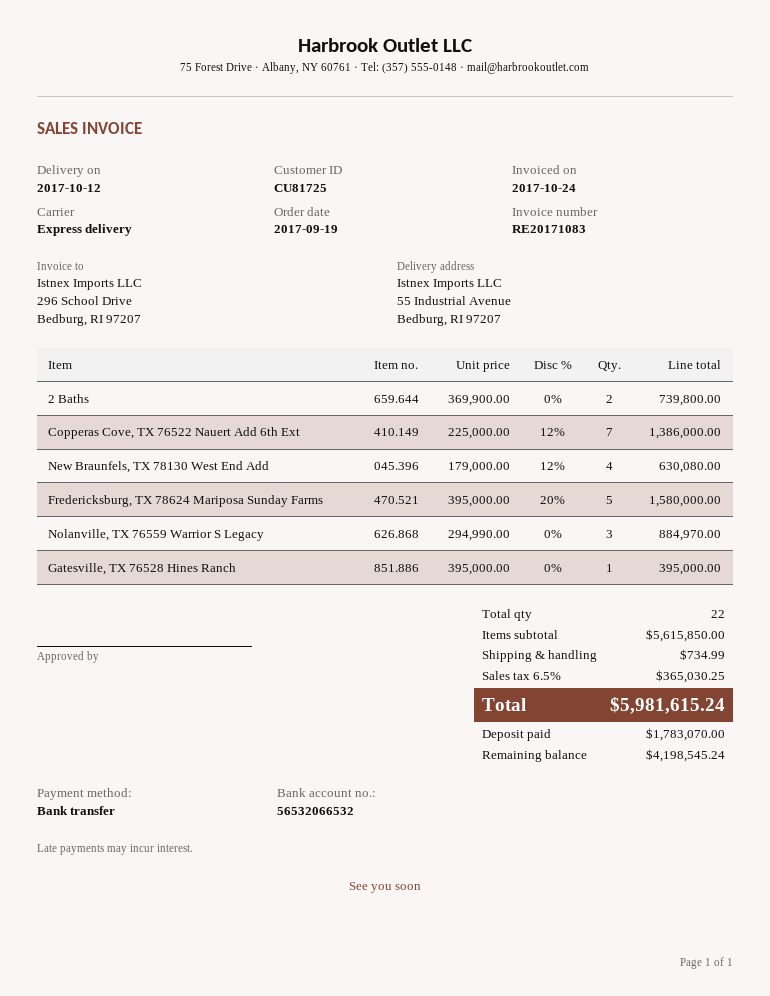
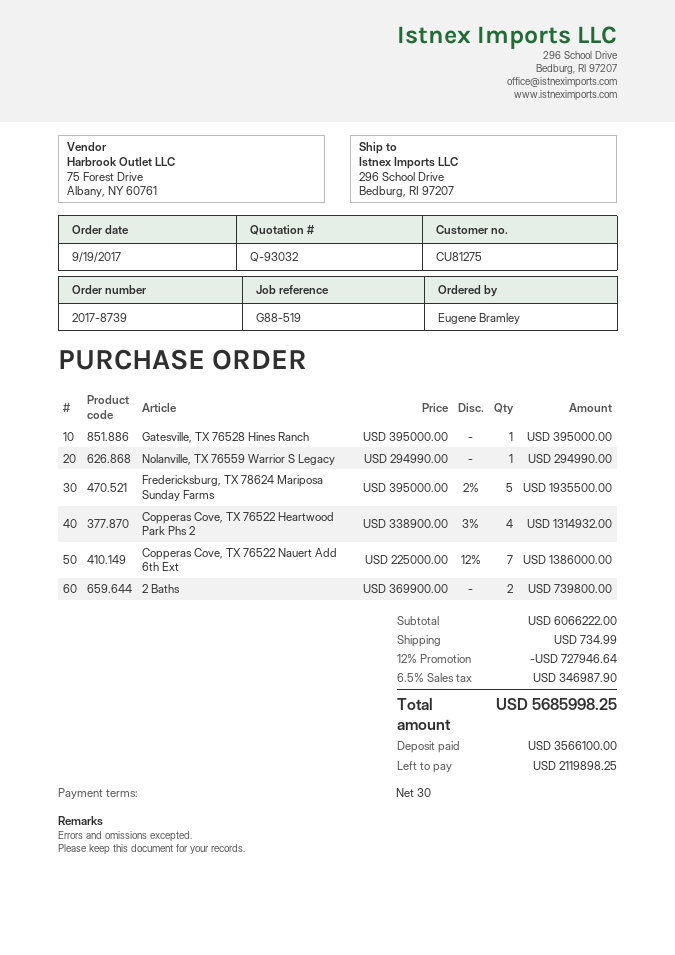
customer number: CU81725 -> CU81275
ship to: 55 Industrial Avenue, Bedburg, RI 97207 -> 296 School Drive, Bedburg, RI 97207
New Braunfels, TX 78130 West End Add: 4 x 179000.00 - 12% = 630080.00 -> none
Fredericksburg, TX 78624 Mariposa Sunday Farms: 5 x 395000.00 - 20% = 1580000.00 -> 5 x 395000.00 - 2% = 1935500.00
Nolanville, TX 76559 Warrior S Legacy: 3 x 294990.00 = 884970.00 -> 1 x 294990.00 = 294990.00
Copperas Cove, TX 76522 Heartwood Park Phs 2: none -> 4 x 338900.00 - 3% = 1314932.00
subtotal: 5615850.00 -> 6066222.00
discount: none -> 12% = 727946.64
tax: 6.5% = 365030.25 -> 6.5% = 346987.90
total: 5981615.24 -> 5685998.25
deposit: 1783070.00 -> 3566100.00
balance: 4198545.24 -> 2119898.25

